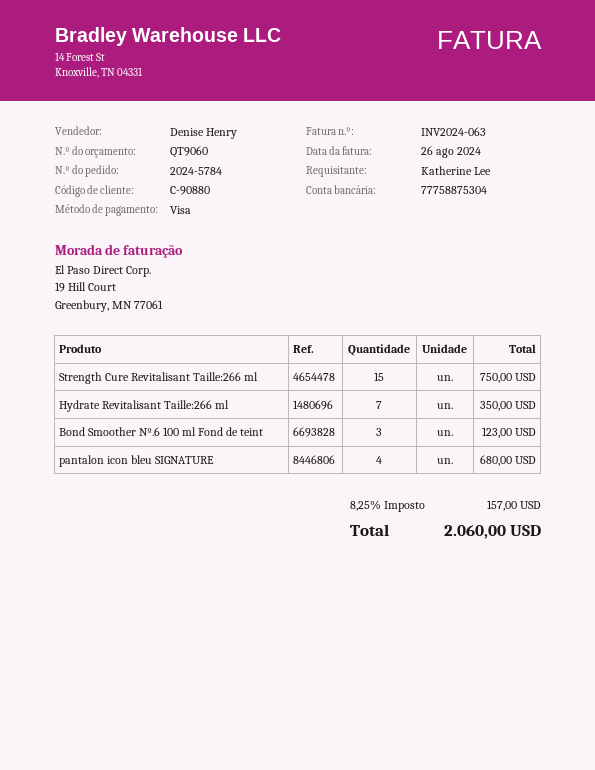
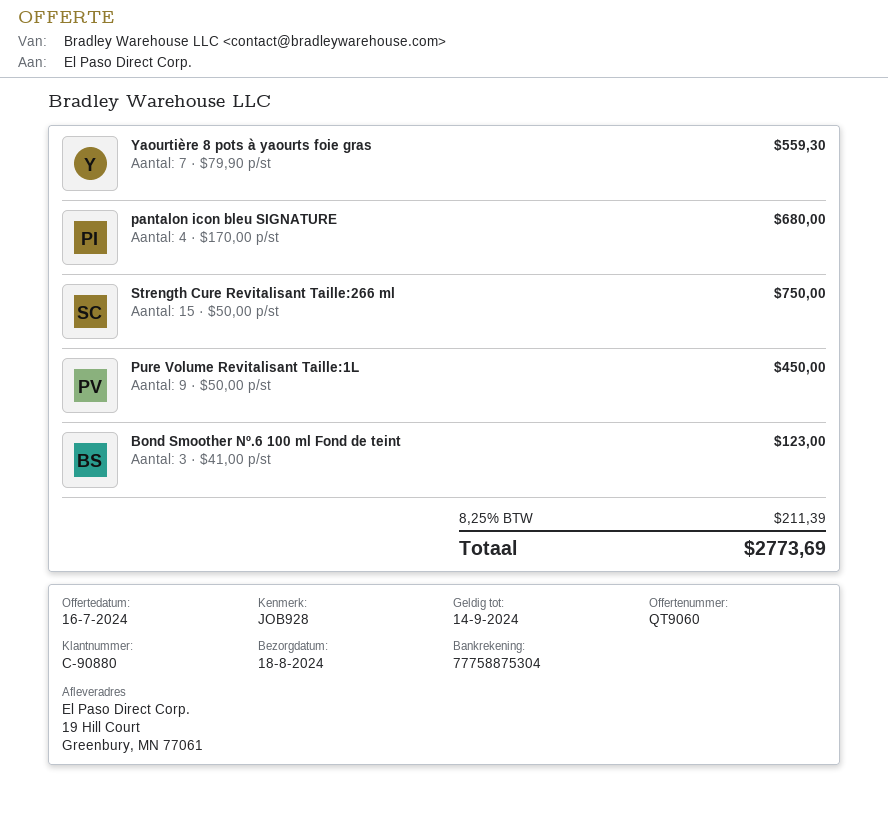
Hydrate Revitalisant Taille:266 ml: 7 for 350.00 -> none
Yaourtière 8 pots à yaourts foie gras: none -> 7 for 559.30
Pure Volume Revitalisant Taille:1L: none -> 9 for 450.00
tax: 8.25% = 157.00 -> 8.25% = 211.39
total: 2060.00 -> 2773.69

